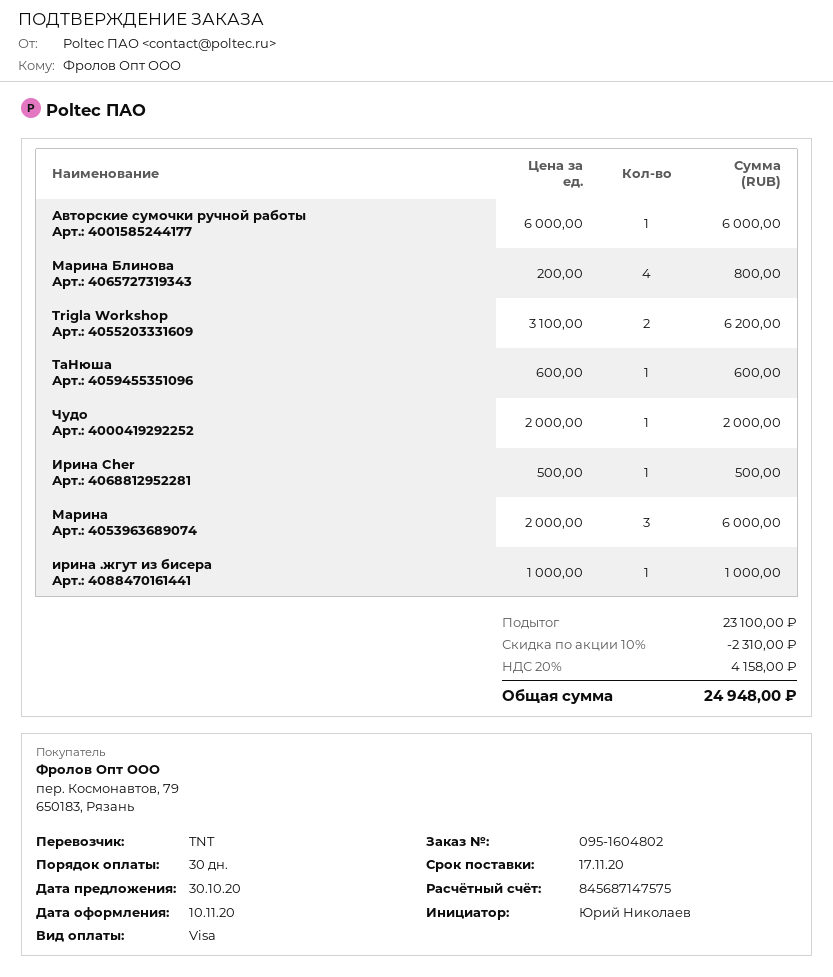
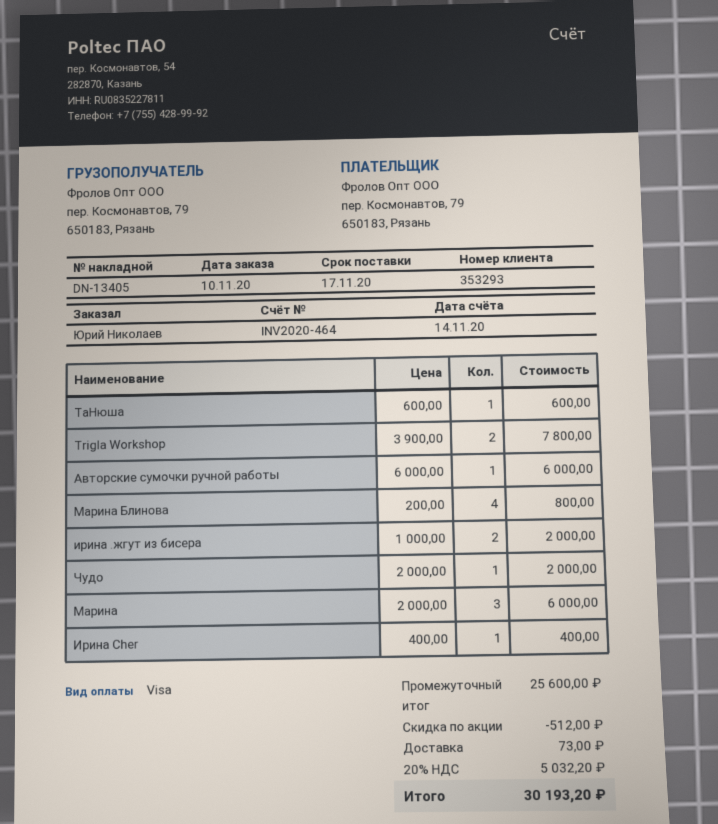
Trigla Workshop: 2 x 3100.00 = 6200.00 -> 2 x 3900.00 = 7800.00
Ирина Cher: 1 x 500.00 = 500.00 -> 1 x 400.00 = 400.00
ирина .жгут из бисера: 1 x 1000.00 = 1000.00 -> 2 x 1000.00 = 2000.00
subtotal: 23100.00 -> 25600.00
discount: 2310.00 -> 512.00
shipping: none -> 73.00
tax: 20% = 4158.00 -> 20% = 5032.20
total: 24948.00 -> 30193.20

